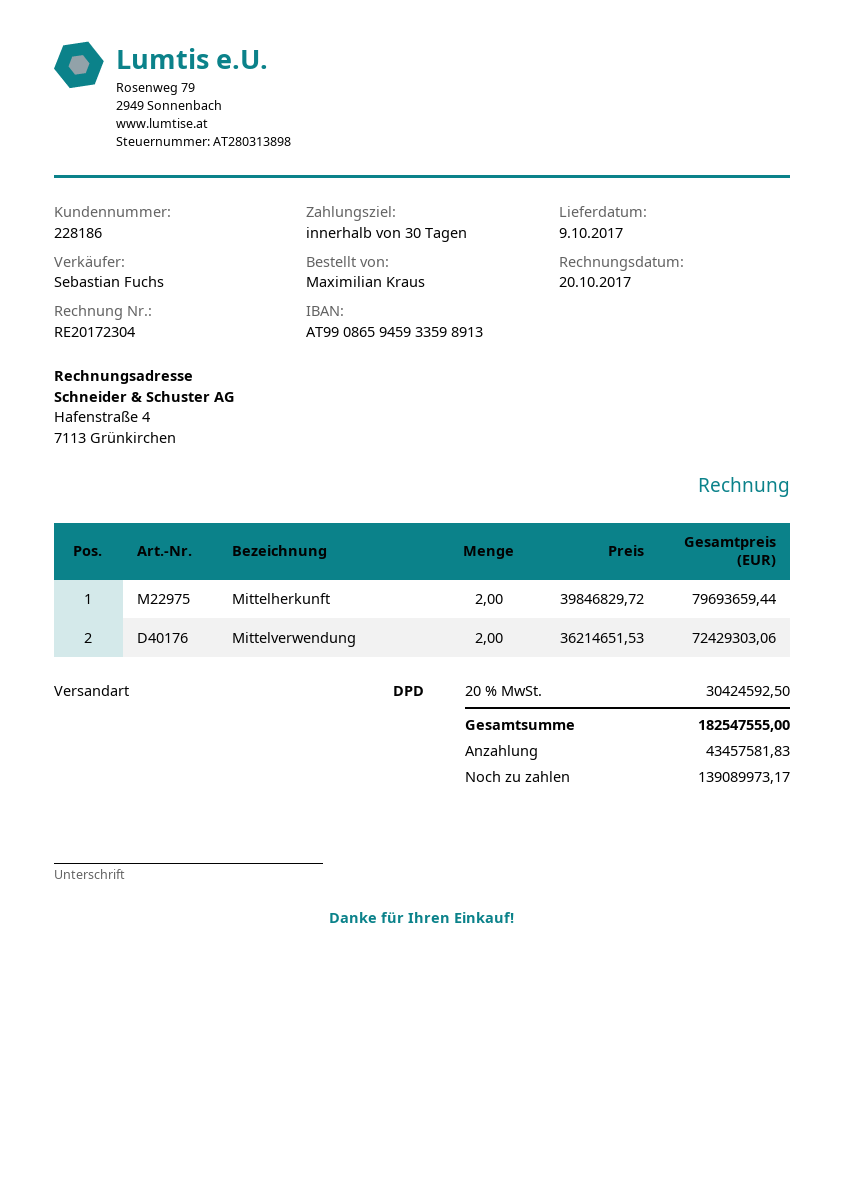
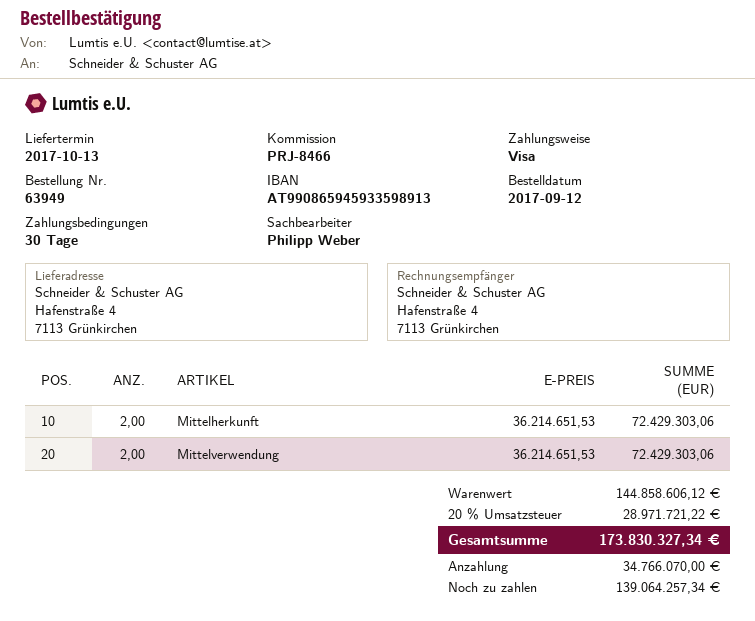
delivery date: 2017-10-09 -> 2017-10-13
sales rep: Sebastian Fuchs -> Philipp Weber
Mittelherkunft: 2 x 39846829.72 = 79693659.44 -> 2 x 36214651.53 = 72429303.06
tax: 20% = 30424592.50 -> 20% = 28971721.22
total: 182547555.00 -> 173830327.34
deposit: 43457581.83 -> 34766070.00
balance: 139089973.17 -> 139064257.34

